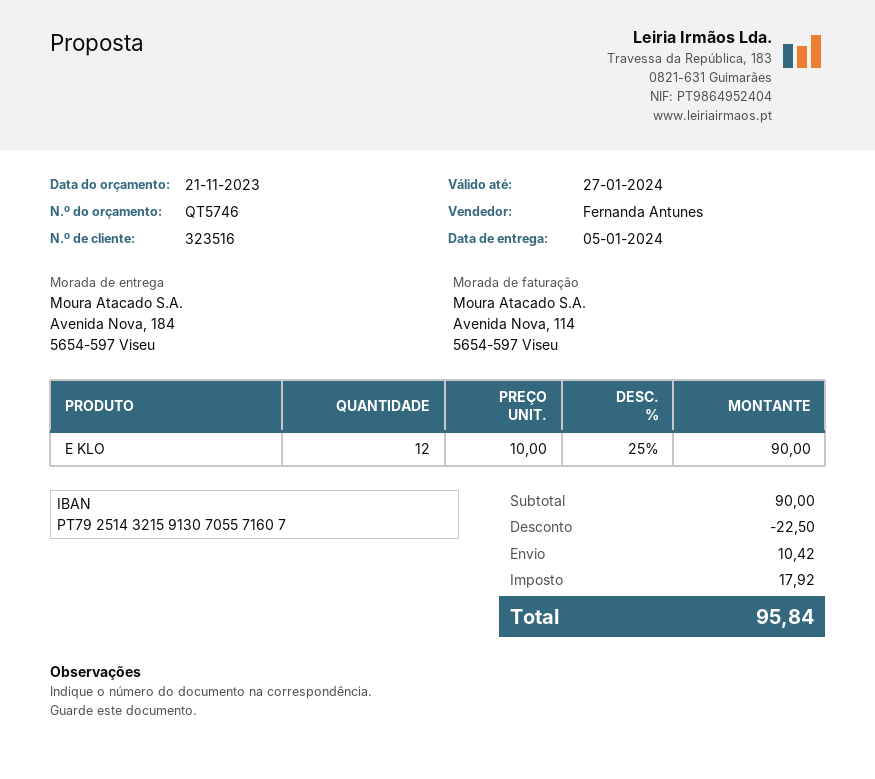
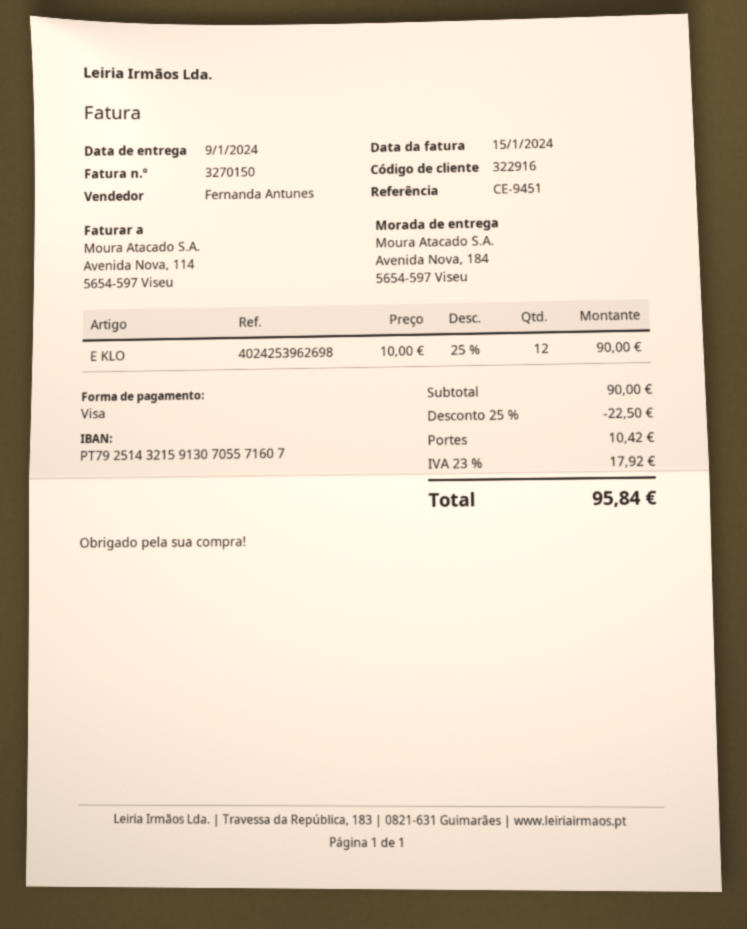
delivery date: 2024-01-05 -> 2024-01-09
customer number: 323516 -> 322916

